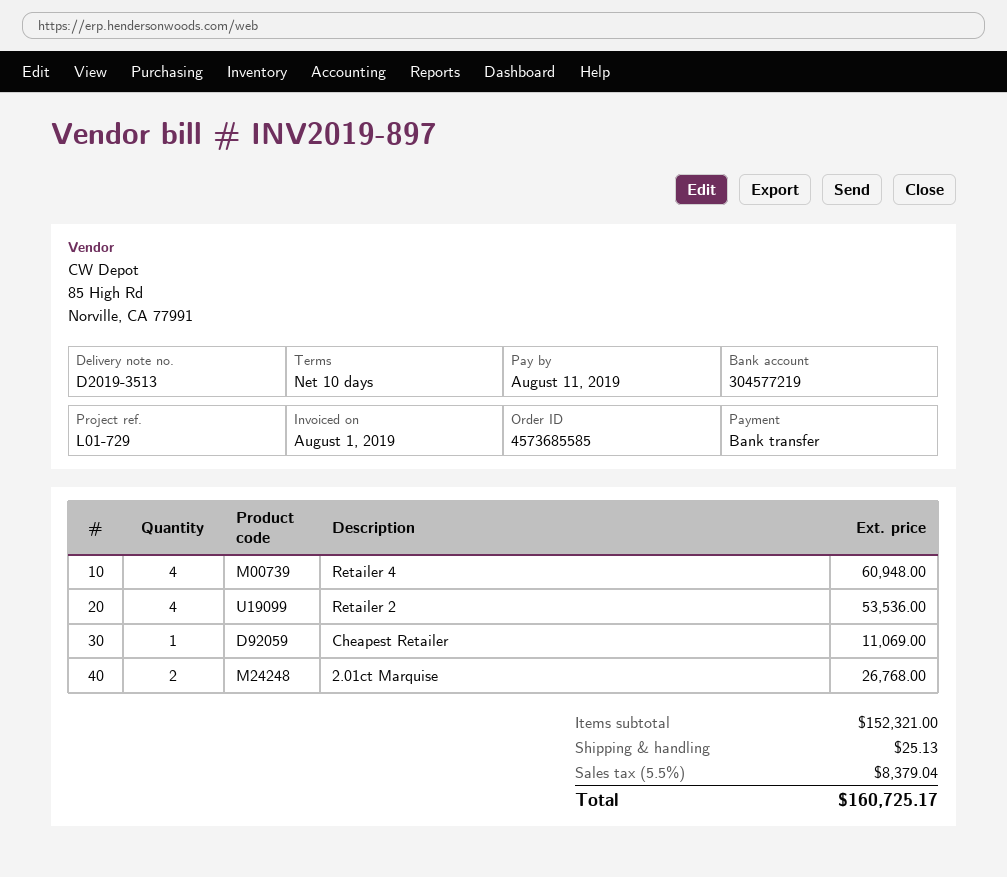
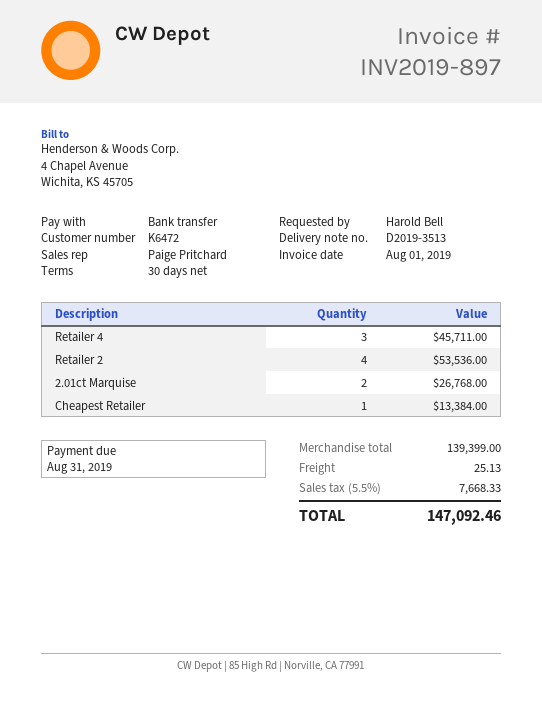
payment terms: 10 days -> 30 days
due date: 2019-08-11 -> 2019-08-31
Retailer 4: 4 for 60948.00 -> 3 for 45711.00
Cheapest Retailer: 1 for 11069.00 -> 1 for 13384.00
subtotal: 152321.00 -> 139399.00
tax: 5.5% = 8379.04 -> 5.5% = 7668.33
total: 160725.17 -> 147092.46

